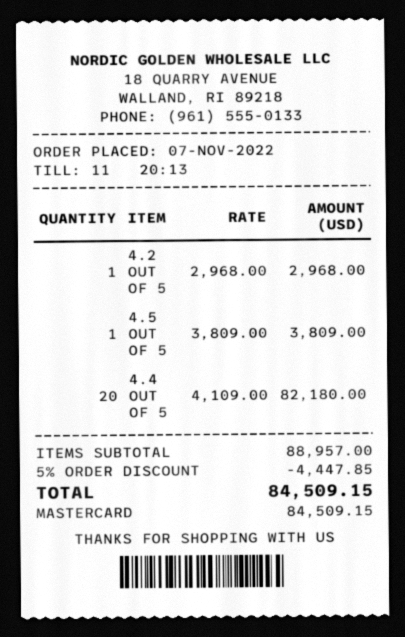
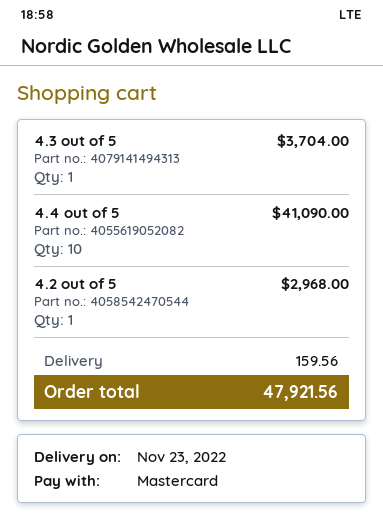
4.5 OUT OF 5: 1 for 3809.00 -> none
4.4 OUT OF 5: 20 for 82180.00 -> 10 for 41090.00
4.3 out of 5: none -> 1 for 3704.00
discount: 5% = 4447.85 -> none
shipping: none -> 159.56
total: 84509.15 -> 47921.56

